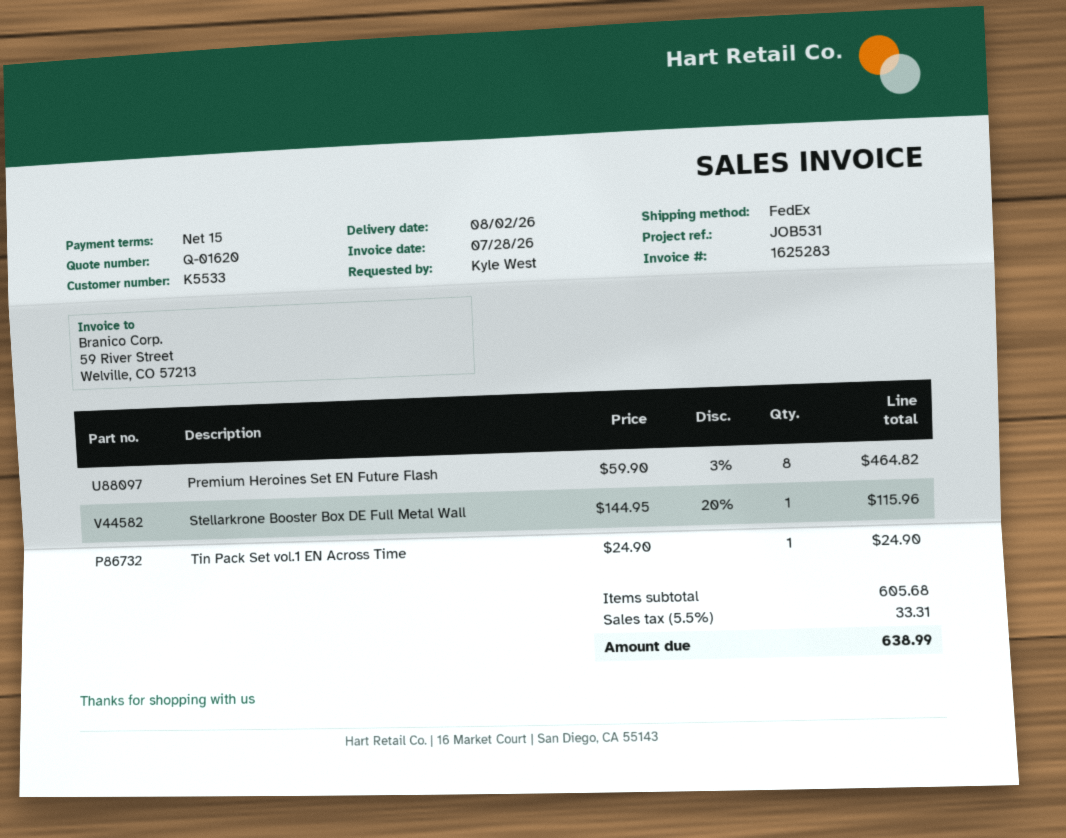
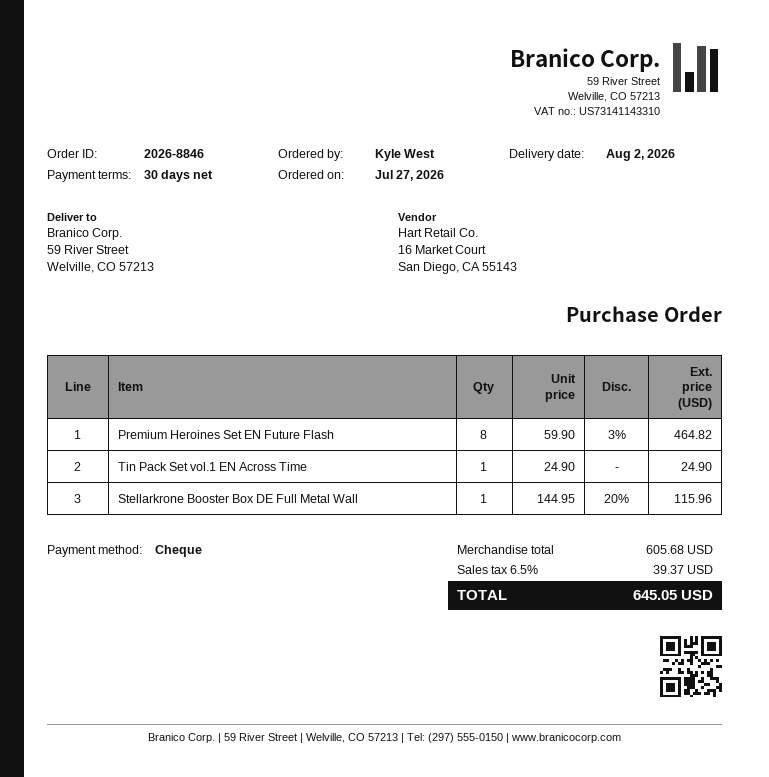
payment terms: 15 days -> 30 days
tax: 5.5% = 33.31 -> 6.5% = 39.37
total: 638.99 -> 645.05

